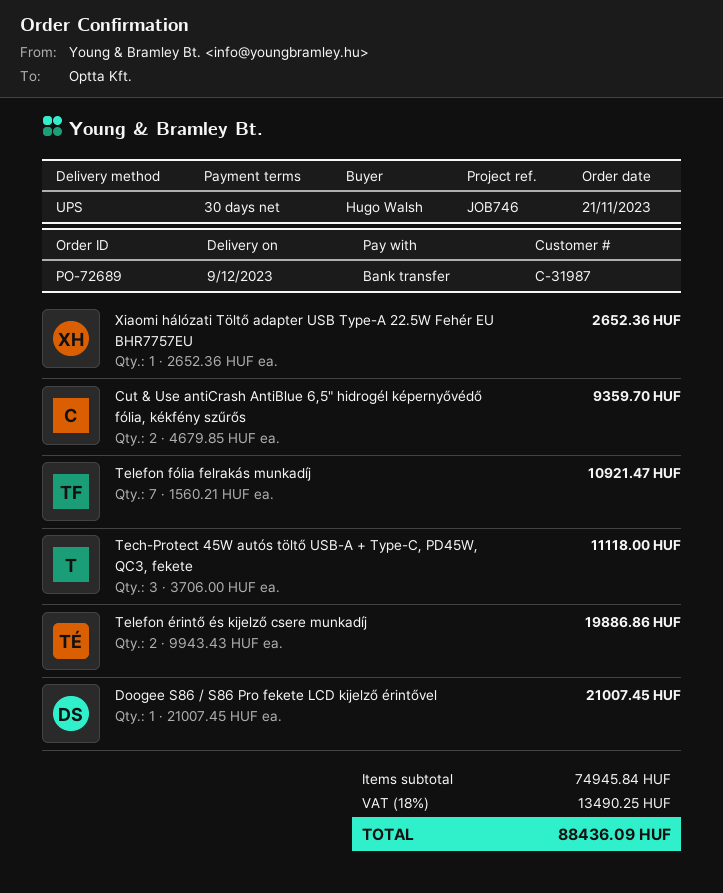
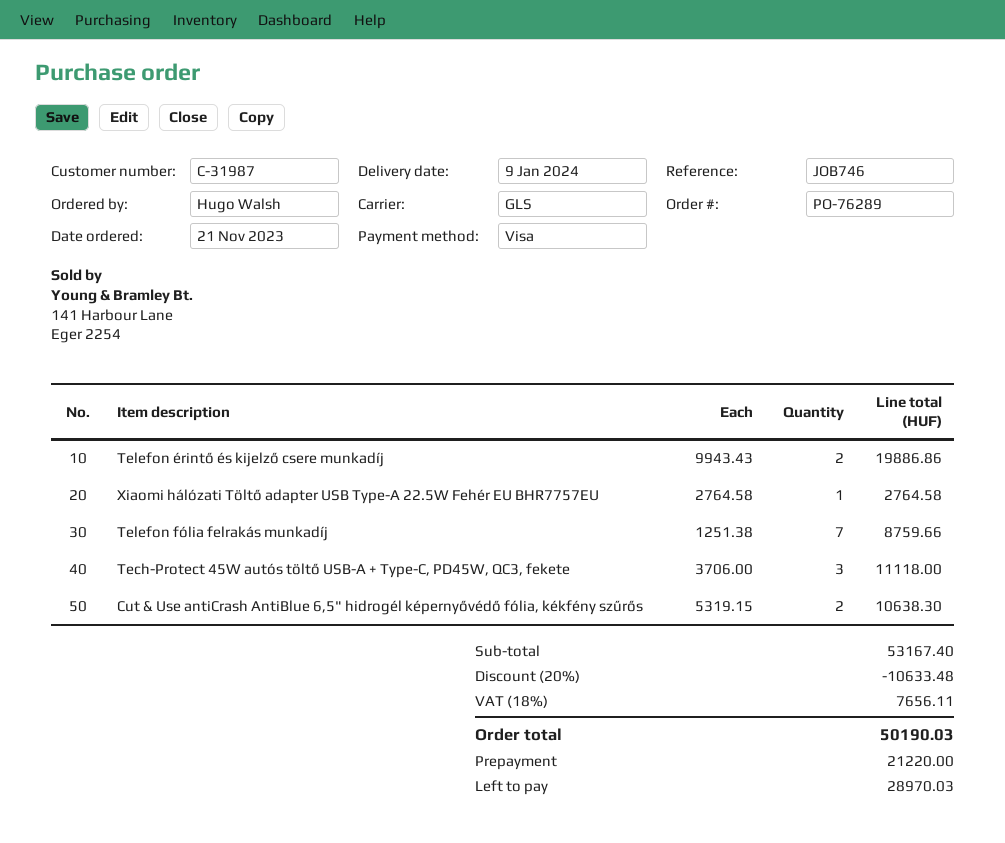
order number: PO-72689 -> PO-76289
delivery date: 2023-12-09 -> 2024-01-09
payment method: bank transfer -> Visa
shipping method: UPS -> GLS
Xiaomi hálózati Töltő adapter USB Type-A 22.5W Fehér EU BHR7757EU: 1 x 2652.36 = 2652.36 -> 1 x 2764.58 = 2764.58
Cut & Use antiCrash AntiBlue 6,5" hidrogél képernyővédő fólia, kékfény szűrős: 2 x 4679.85 = 9359.70 -> 2 x 5319.15 = 10638.30
Telefon fólia felrakás munkadíj: 7 x 1560.21 = 10921.47 -> 7 x 1251.38 = 8759.66
Doogee S86 / S86 Pro fekete LCD kijelző érintővel: 1 x 21007.45 = 21007.45 -> none
subtotal: 74945.84 -> 53167.40
discount: none -> 20% = 10633.48
tax: 18% = 13490.25 -> 18% = 7656.11
total: 88436.09 -> 50190.03

